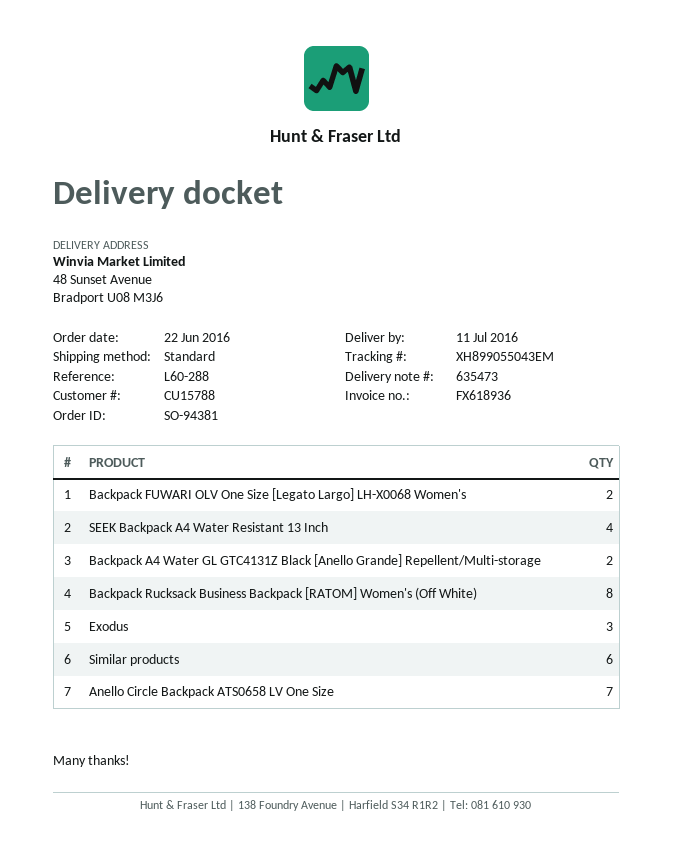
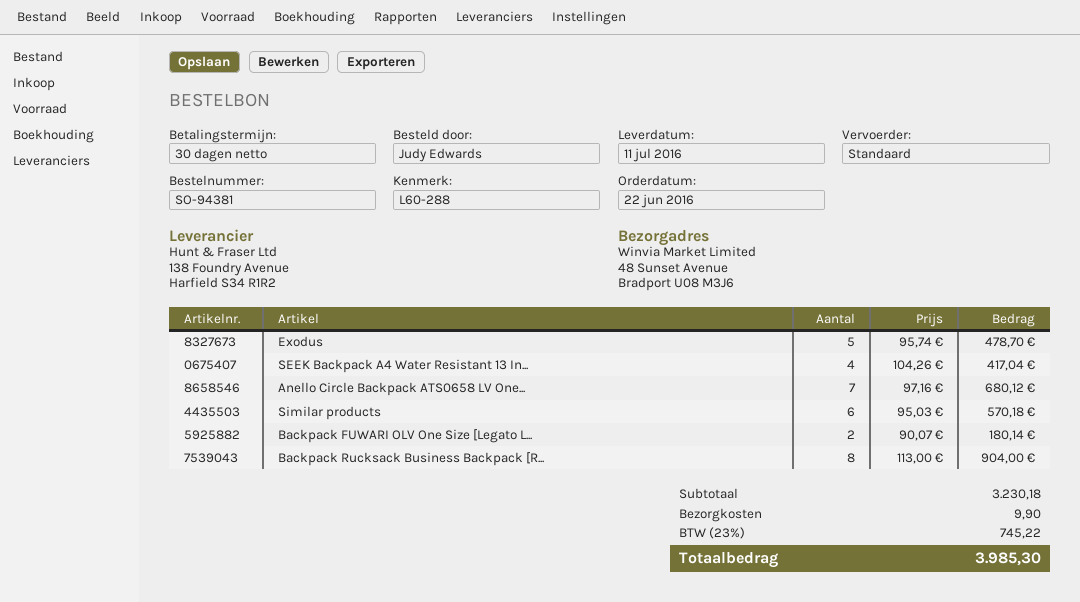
Backpack A4 Water GL GTC4131Z Black [Anello Grande] Repellent/Multi-storage: 2 -> none
Exodus: 3 -> 5

